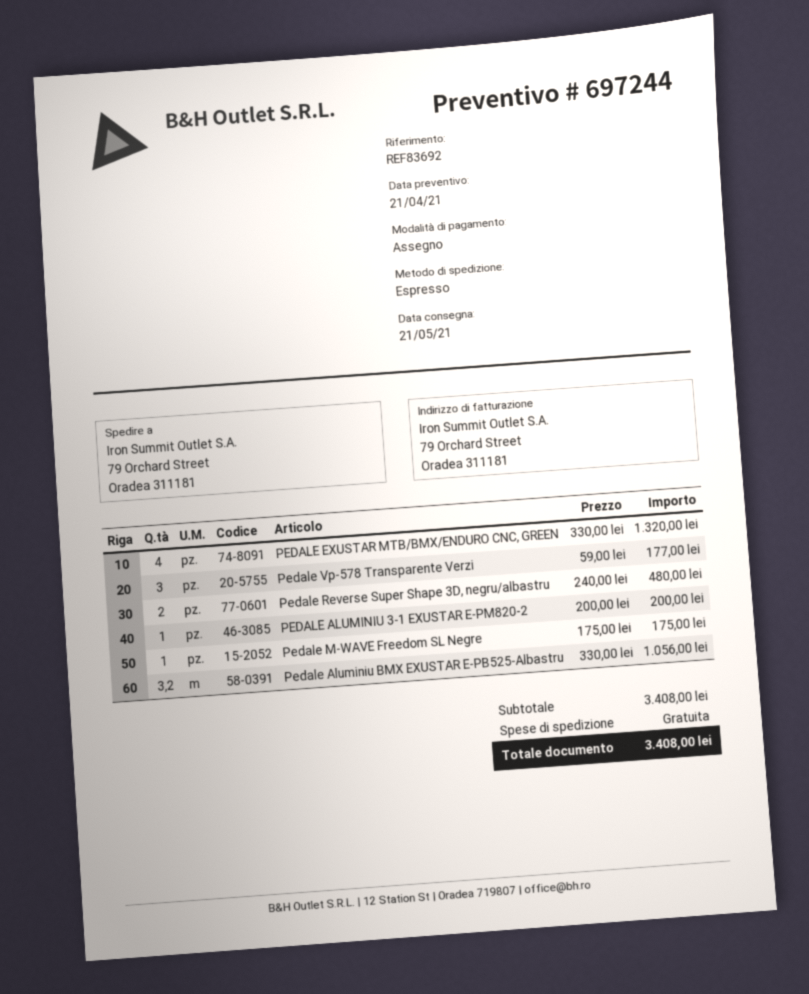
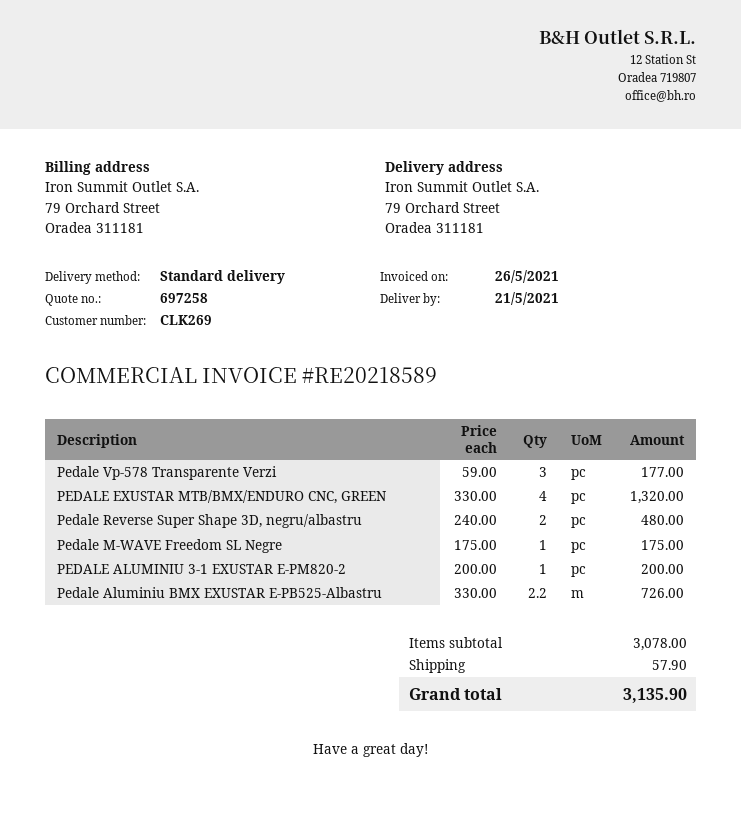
quote number: 697244 -> 697258
shipping method: express -> standard
Pedale Aluminiu BMX EXUSTAR E-PB525-Albastru: 3.2 x 330.00 = 1056.00 -> 2.2 x 330.00 = 726.00
subtotal: 3408.00 -> 3078.00
shipping: 0.00 -> 57.90
total: 3408.00 -> 3135.90

